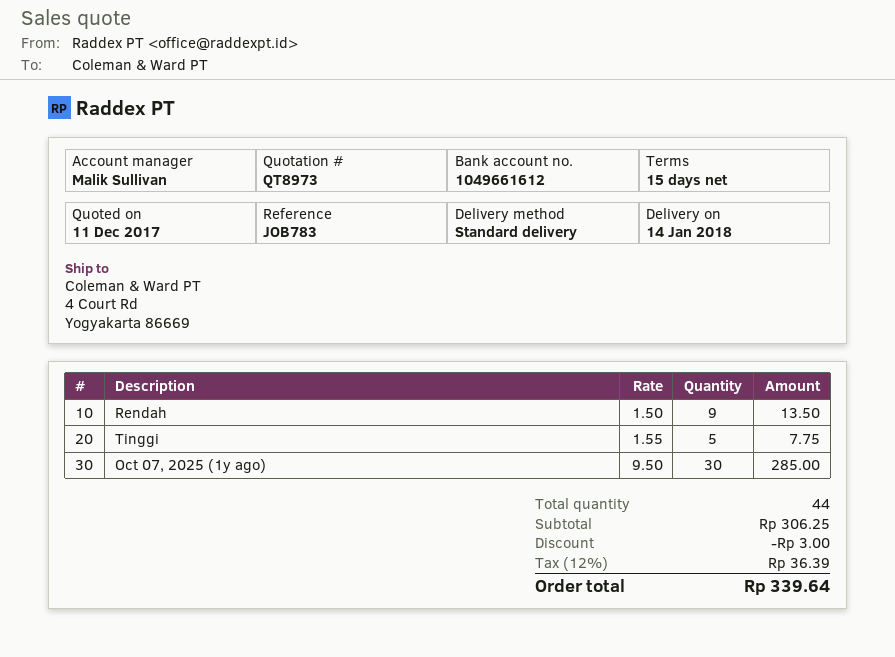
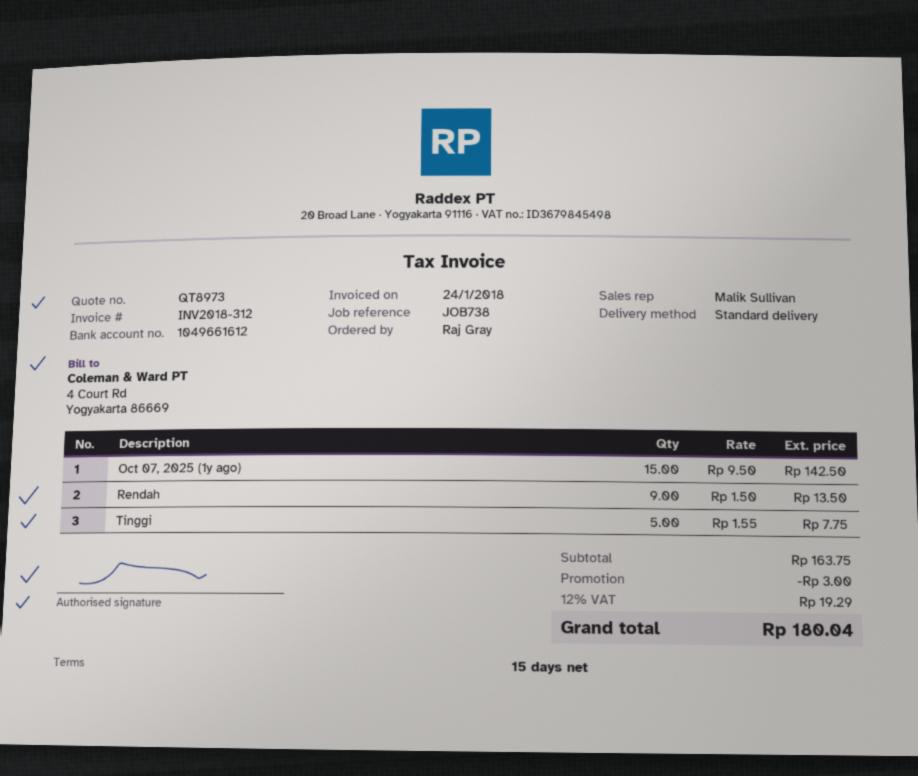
reference: JOB783 -> JOB738
Oct 07, 2025 (1y ago): 30 x 9.50 = 285.00 -> 15 x 9.50 = 142.50
subtotal: 306.25 -> 163.75
tax: 12% = 36.39 -> 12% = 19.29
total: 339.64 -> 180.04

